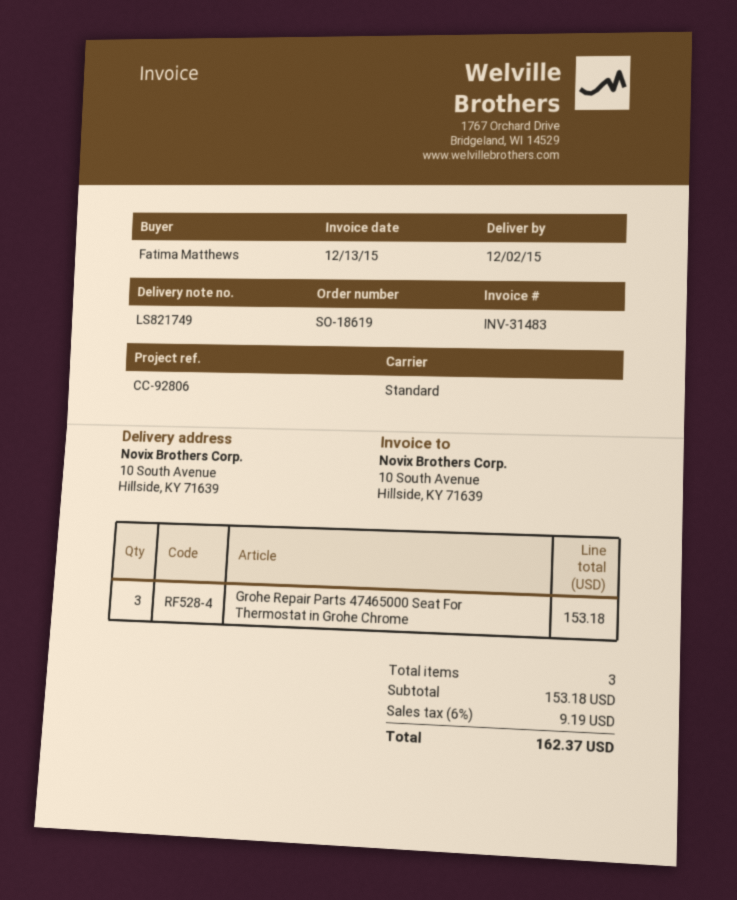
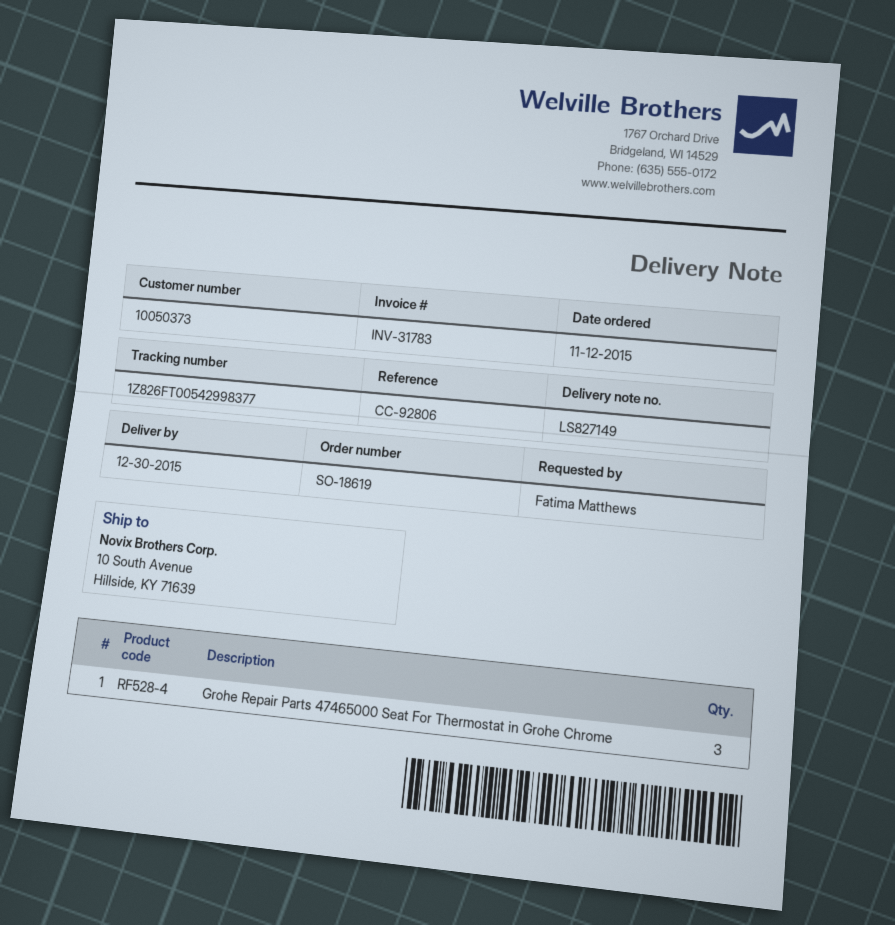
delivery note number: LS821749 -> LS827149
delivery date: 2015-12-02 -> 2015-12-30
invoice number: INV-31483 -> INV-31783

